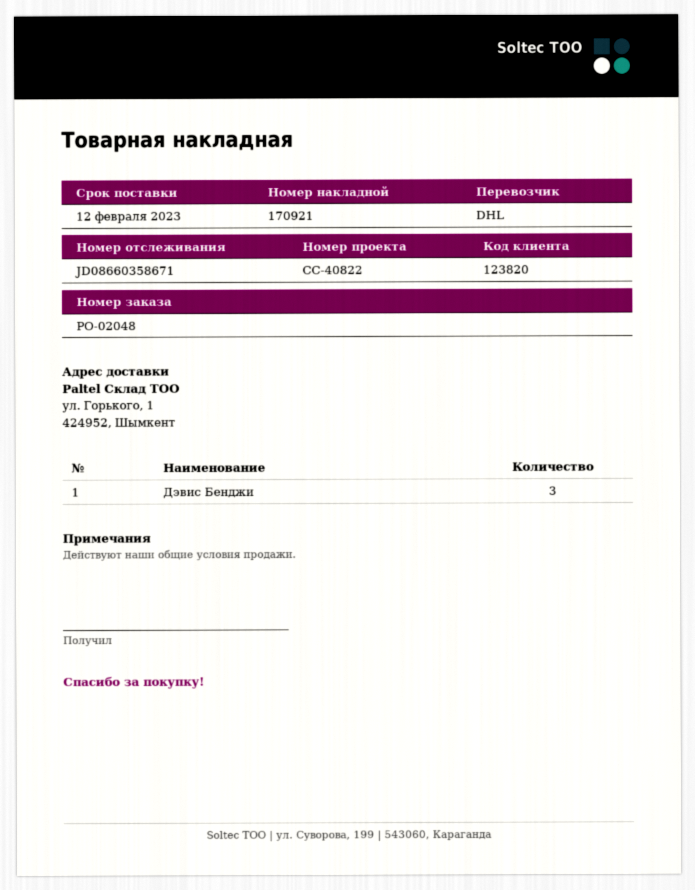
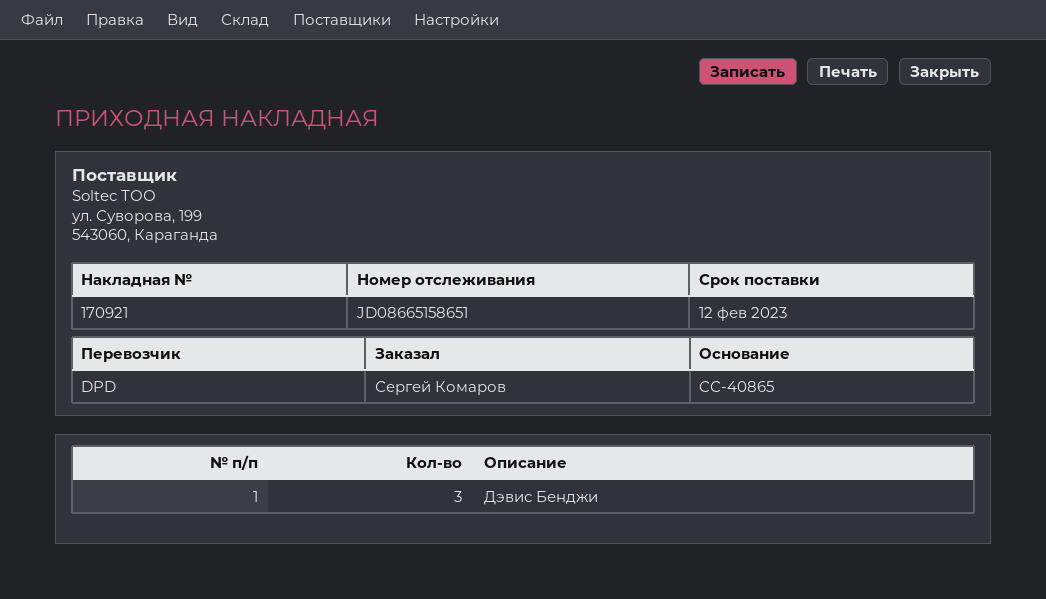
reference: CC-40822 -> CC-40865
shipping method: DHL -> DPD
tracking number: JD08660358671 -> JD08665158651

